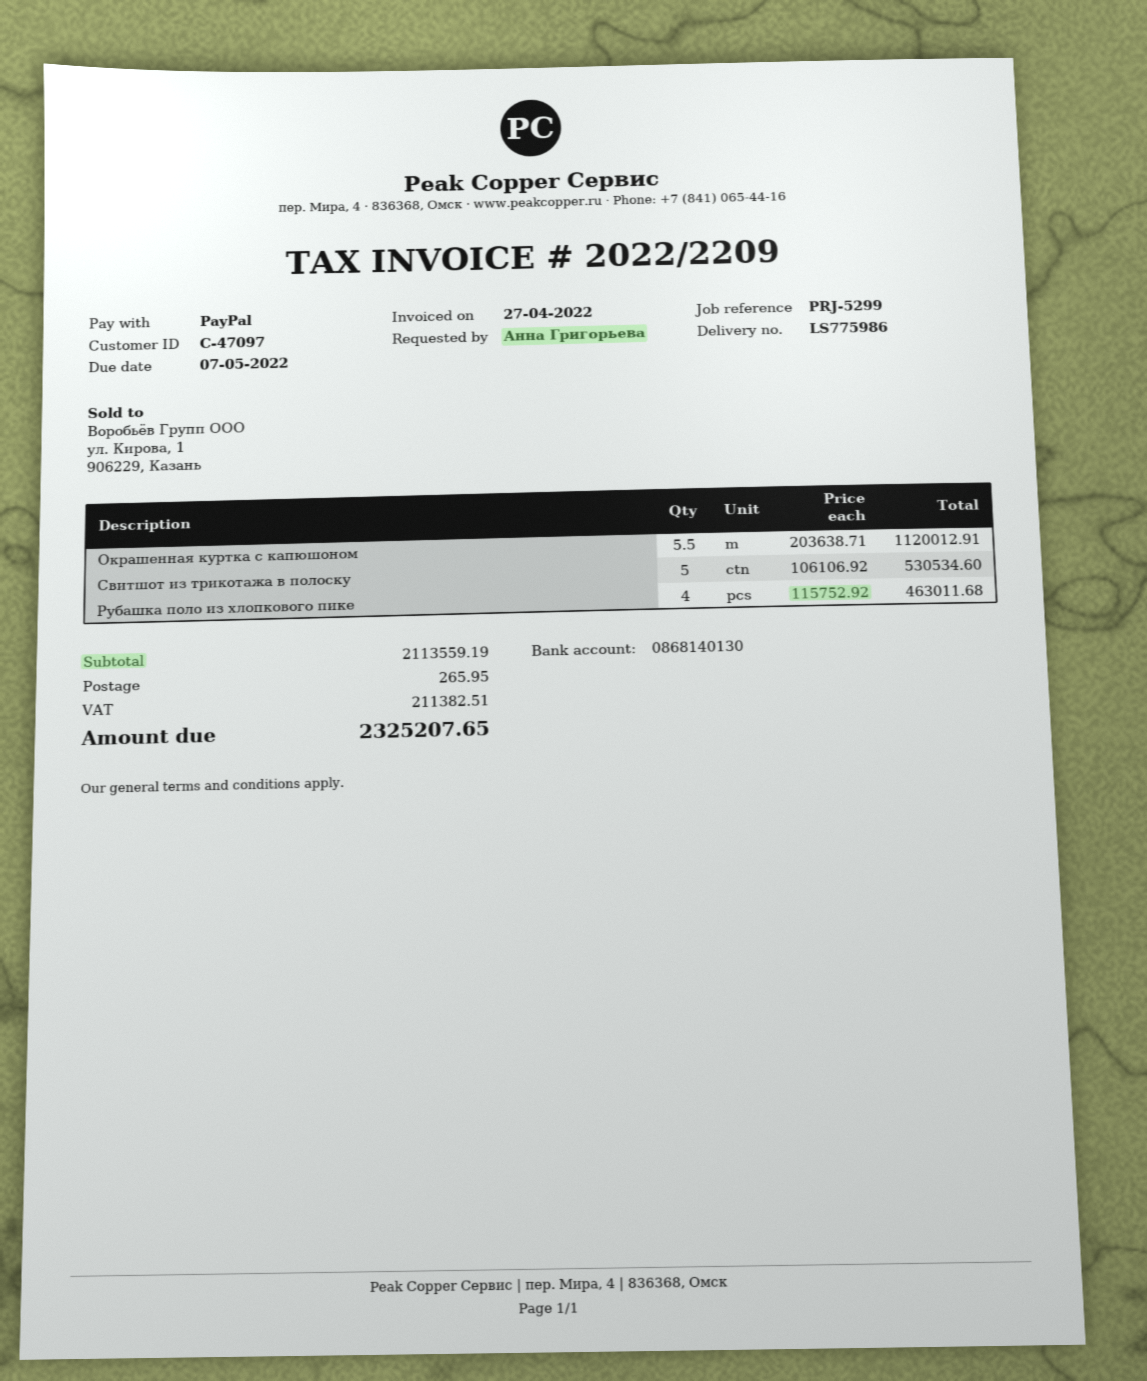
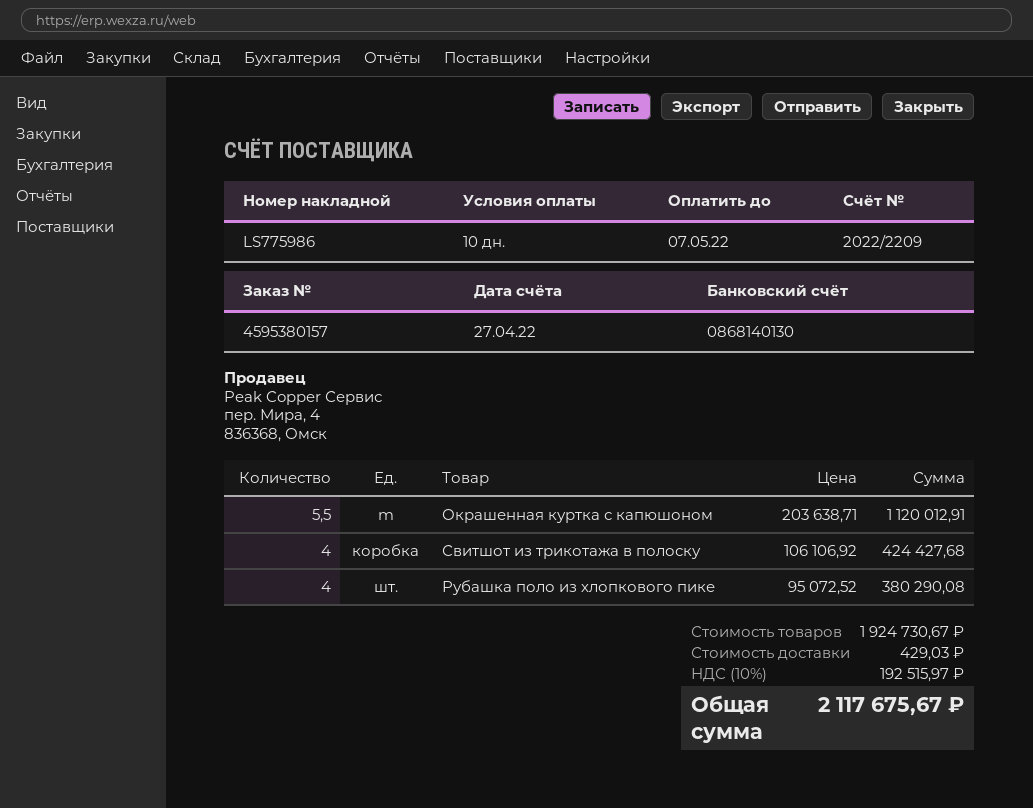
Свитшот из трикотажа в полоску: 5 x 106106.92 = 530534.60 -> 4 x 106106.92 = 424427.68
Рубашка поло из хлопкового пике: 4 x 115752.92 = 463011.68 -> 4 x 95072.52 = 380290.08
subtotal: 2113559.19 -> 1924730.67
shipping: 265.95 -> 429.03
tax: 211382.51 -> 192515.97
total: 2325207.65 -> 2117675.67

